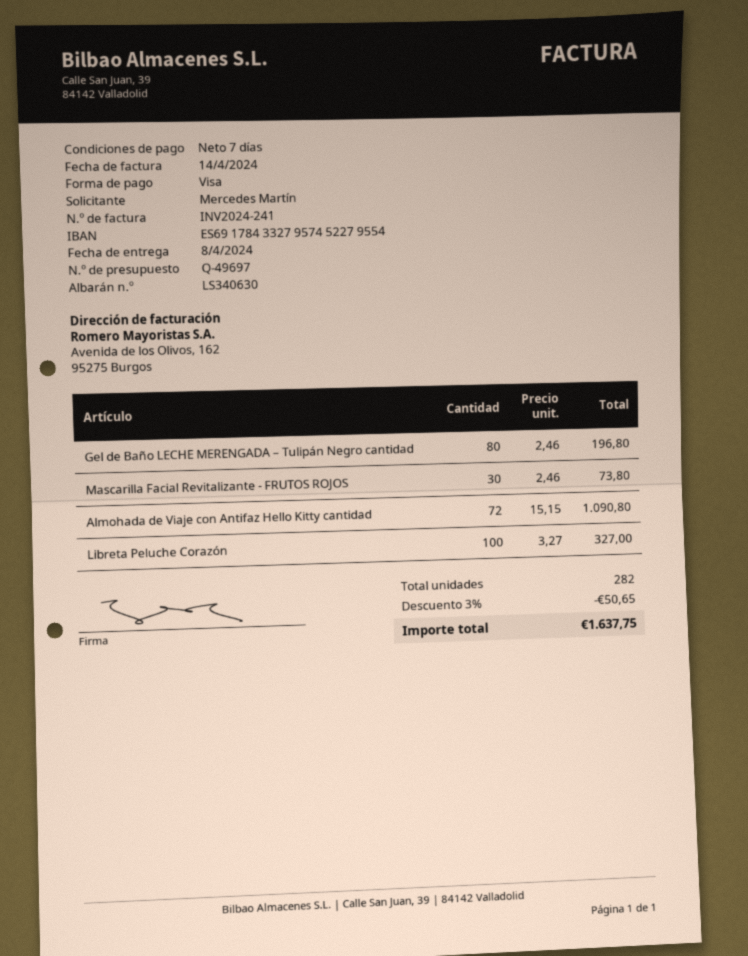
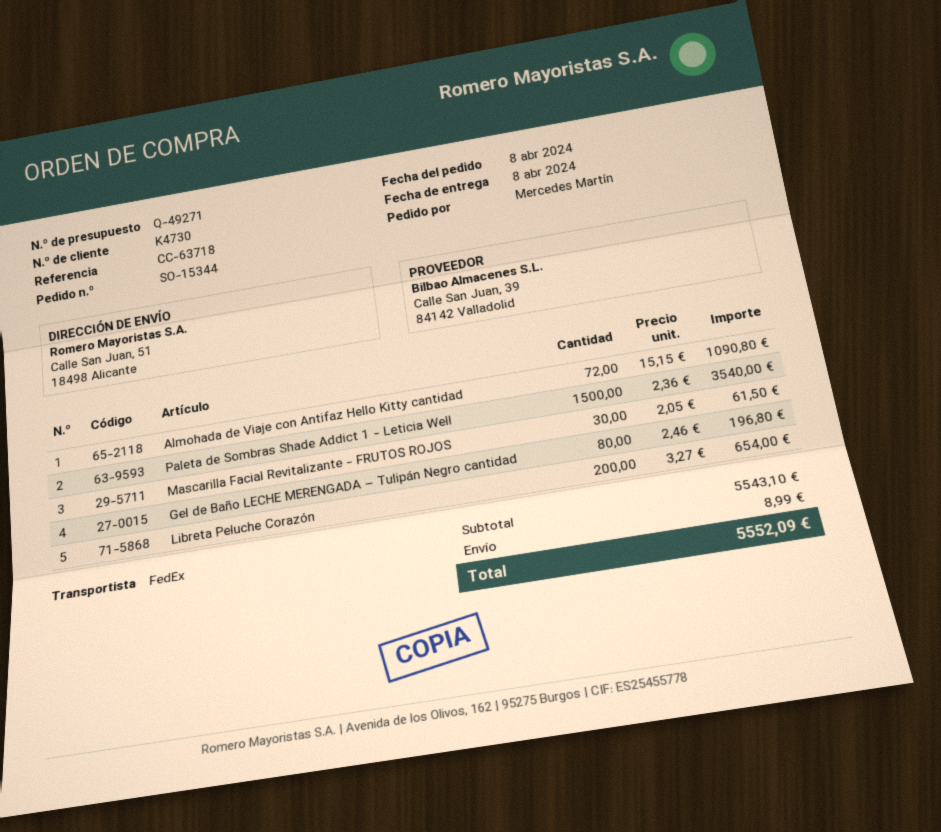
quote number: Q-49697 -> Q-49271
Mascarilla Facial Revitalizante - FRUTOS ROJOS: 30 x 2.46 = 73.80 -> 30 x 2.05 = 61.50
Libreta Peluche Corazón: 100 x 3.27 = 327.00 -> 200 x 3.27 = 654.00
Paleta de Sombras Shade Addict 1 - Leticia Well: none -> 1500 x 2.36 = 3540.00
discount: 3% = 50.65 -> none
shipping: none -> 8.99
total: 1637.75 -> 5552.09

